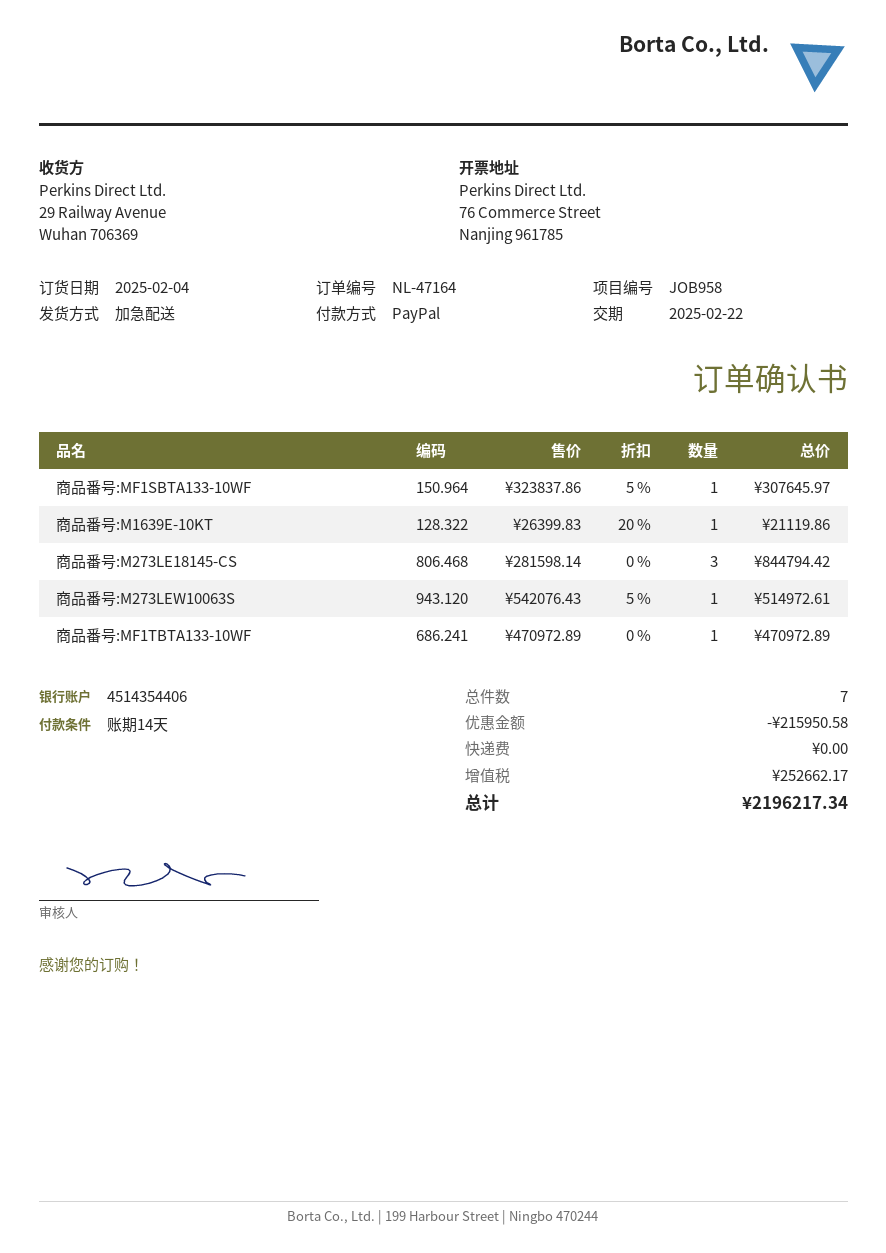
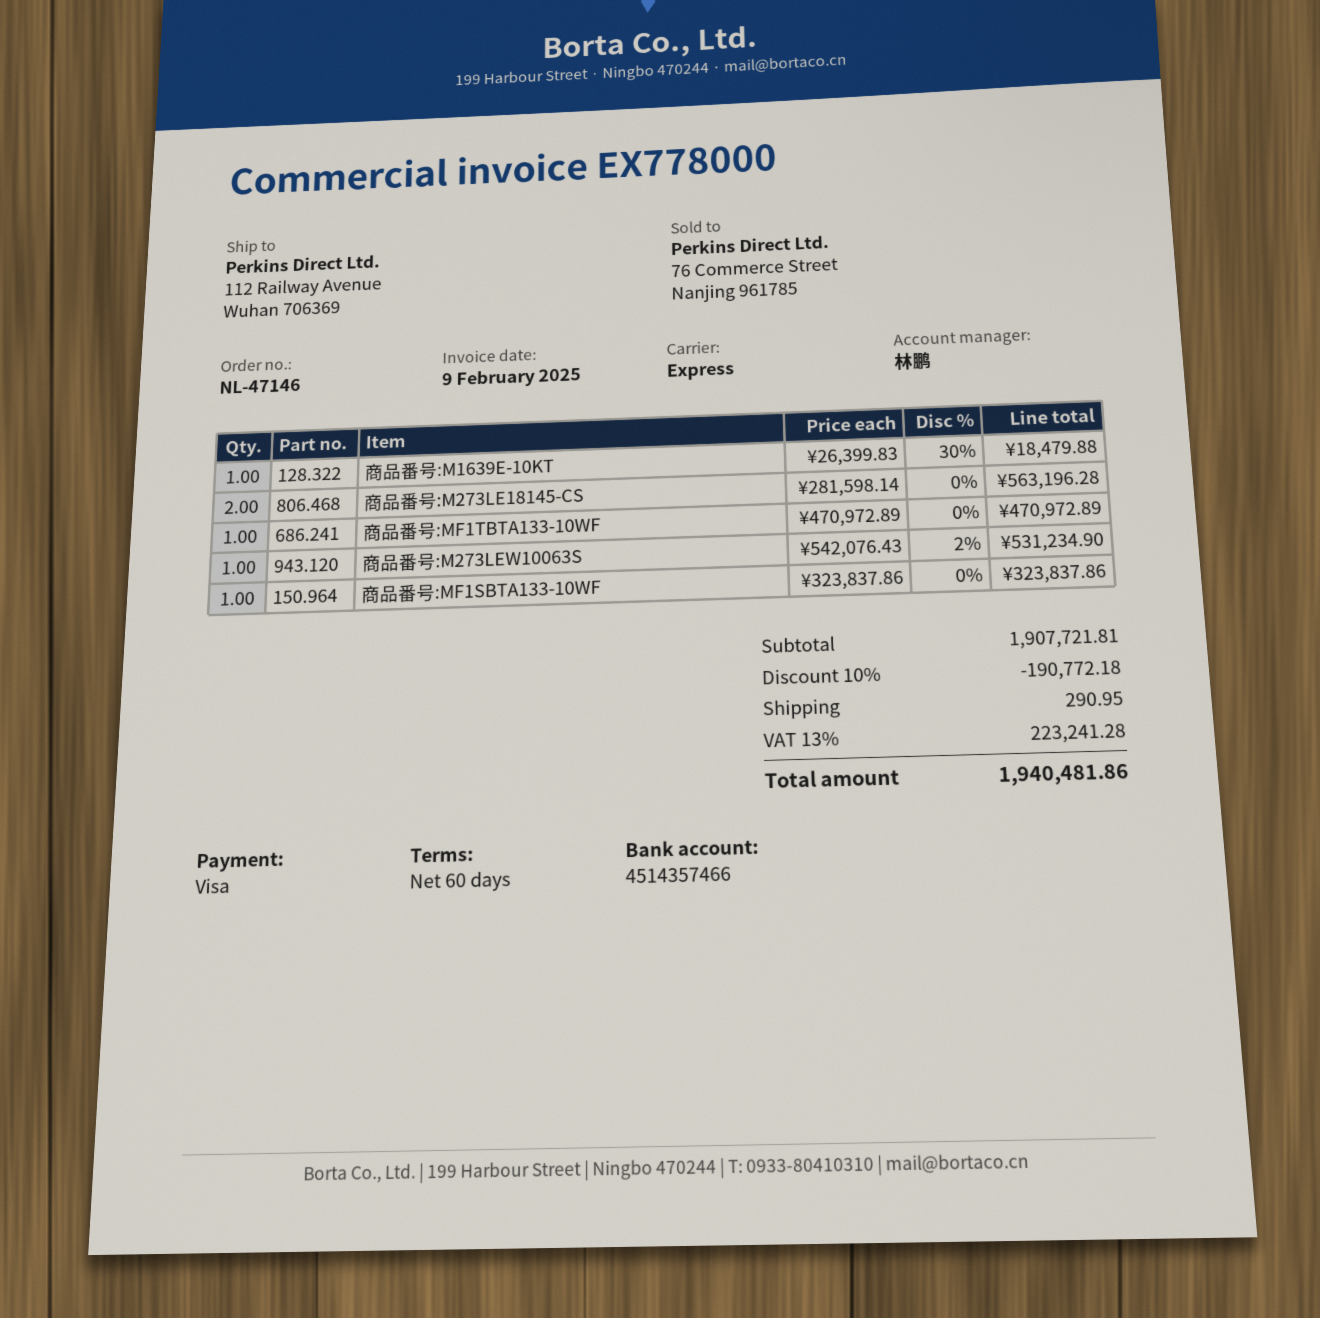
order number: NL-47164 -> NL-47146
payment terms: 14 days -> 60 days
payment method: PayPal -> Visa
bank account: 4514354406 -> 4514357466
ship to: 29 Railway Avenue, Wuhan 706369 -> 112 Railway Avenue, Wuhan 706369
商品番号:MF1SBTA133-10WF: 1 x 323837.86 - 5% = 307645.97 -> 1 x 323837.86 = 323837.86
商品番号:M1639E-10KT: 1 x 26399.83 - 20% = 21119.86 -> 1 x 26399.83 - 30% = 18479.88
商品番号:M273LE18145-CS: 3 x 281598.14 = 844794.42 -> 2 x 281598.14 = 563196.28
商品番号:M273LEW10063S: 1 x 542076.43 - 5% = 514972.61 -> 1 x 542076.43 - 2% = 531234.90
discount: 215950.58 -> 190772.18
shipping: 0.00 -> 290.95
tax: 252662.17 -> 223241.28
total: 2196217.34 -> 1940481.86

